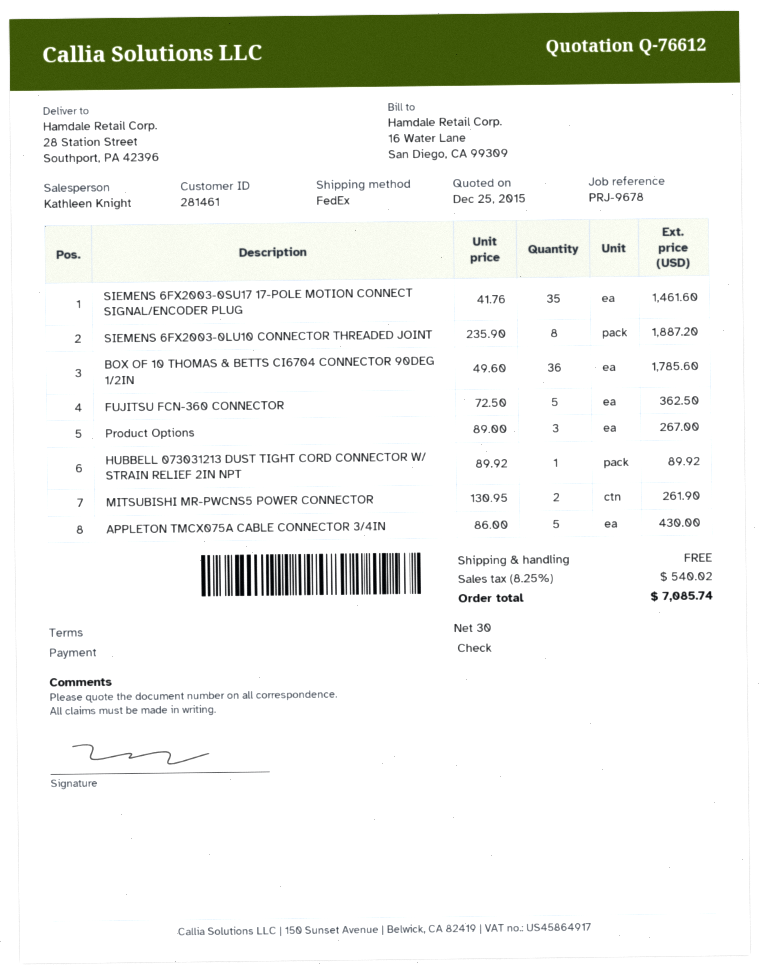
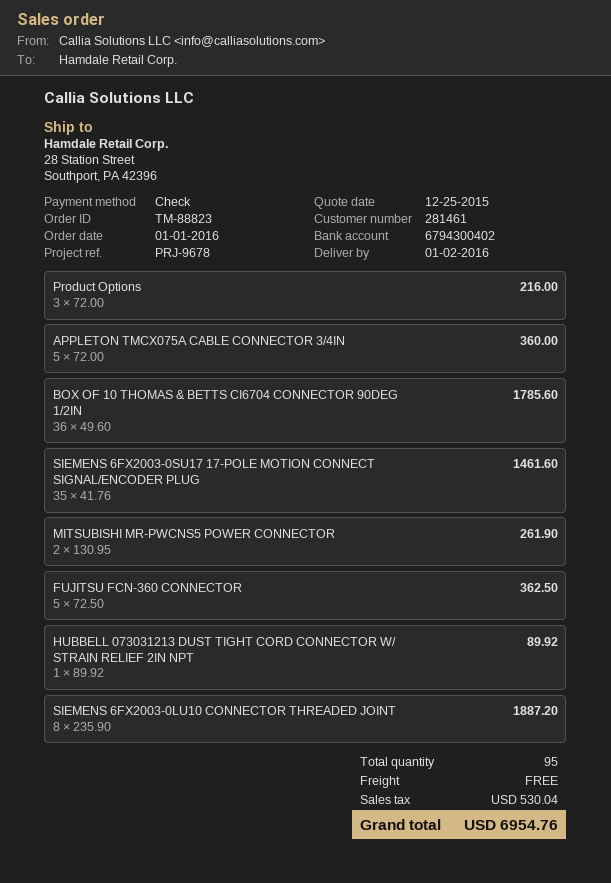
Product Options: 3 x 89.00 = 267.00 -> 3 x 72.00 = 216.00
APPLETON TMCX075A CABLE CONNECTOR 3/4IN: 5 x 86.00 = 430.00 -> 5 x 72.00 = 360.00
tax: 540.02 -> 530.04
total: 7085.74 -> 6954.76

